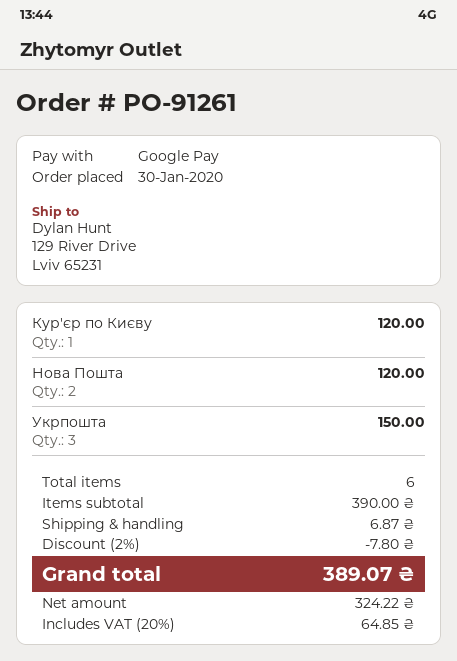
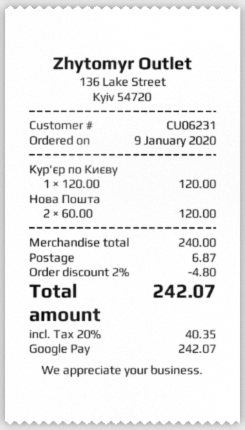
order date: 2020-01-30 -> 2020-01-09
Укрпошта: 3 for 150.00 -> none
subtotal: 390.00 -> 240.00
discount: 2% = 7.80 -> 2% = 4.80
tax: 20% = 64.85 -> 20% = 40.35
total: 389.07 -> 242.07

